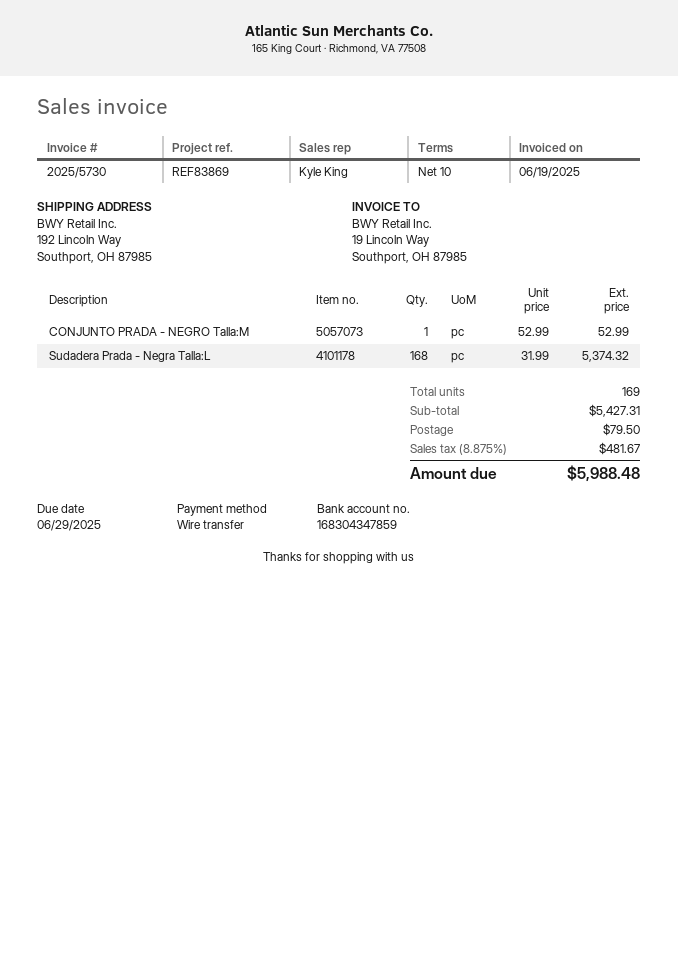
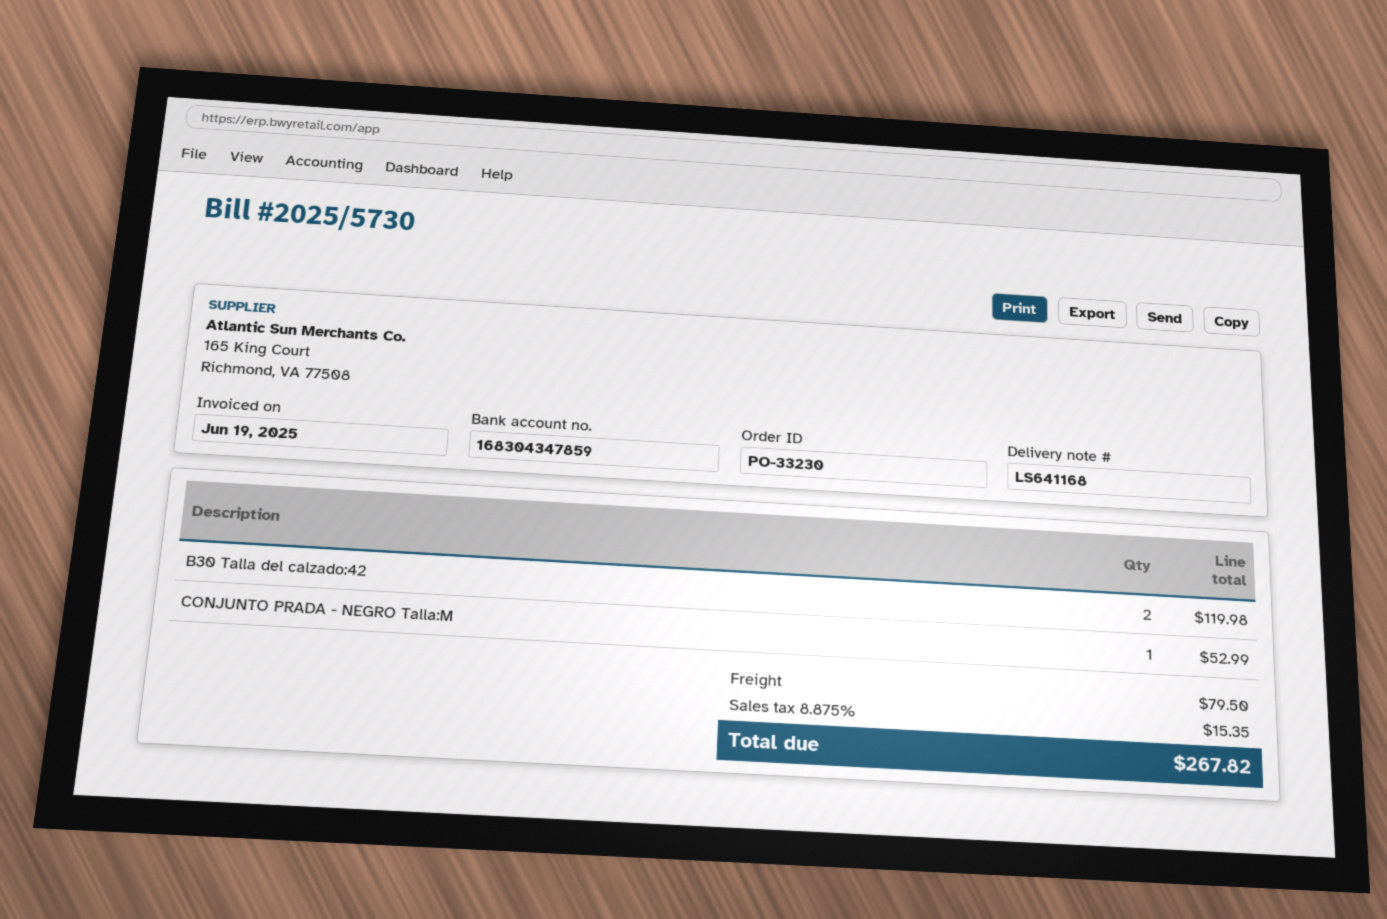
Sudadera Prada - Negra Talla:L: 168 for 5374.32 -> none
B30 Talla del calzado:42: none -> 2 for 119.98
tax: 8.875% = 481.67 -> 8.875% = 15.35
total: 5988.48 -> 267.82

